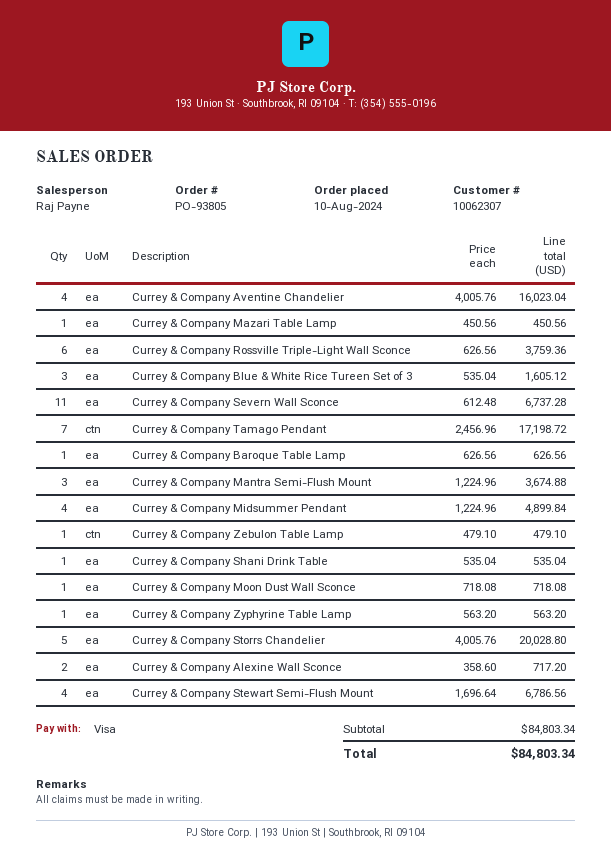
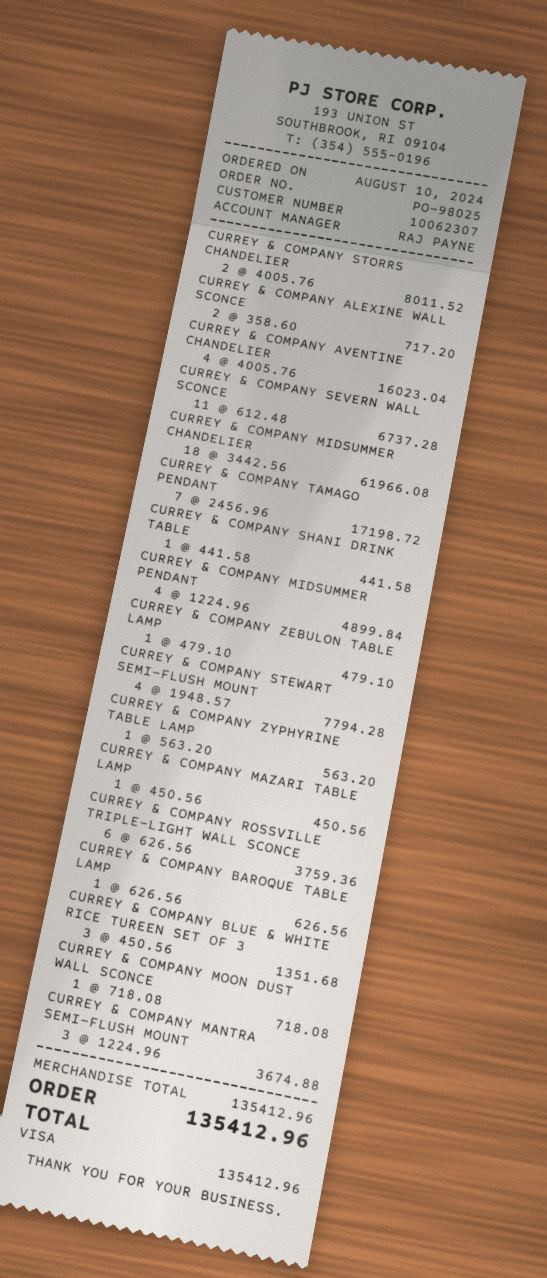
order number: PO-93805 -> PO-98025
Currey & Company Blue & White Rice Tureen Set of 3: 3 x 535.04 = 1605.12 -> 3 x 450.56 = 1351.68
Currey & Company Shani Drink Table: 1 x 535.04 = 535.04 -> 1 x 441.58 = 441.58
Currey & Company Storrs Chandelier: 5 x 4005.76 = 20028.80 -> 2 x 4005.76 = 8011.52
Currey & Company Stewart Semi-Flush Mount: 4 x 1696.64 = 6786.56 -> 4 x 1948.57 = 7794.28
CURREY & COMPANY MIDSUMMER CHANDELIER: none -> 18 x 3442.56 = 61966.08
subtotal: 84803.34 -> 135412.96
total: 84803.34 -> 135412.96

